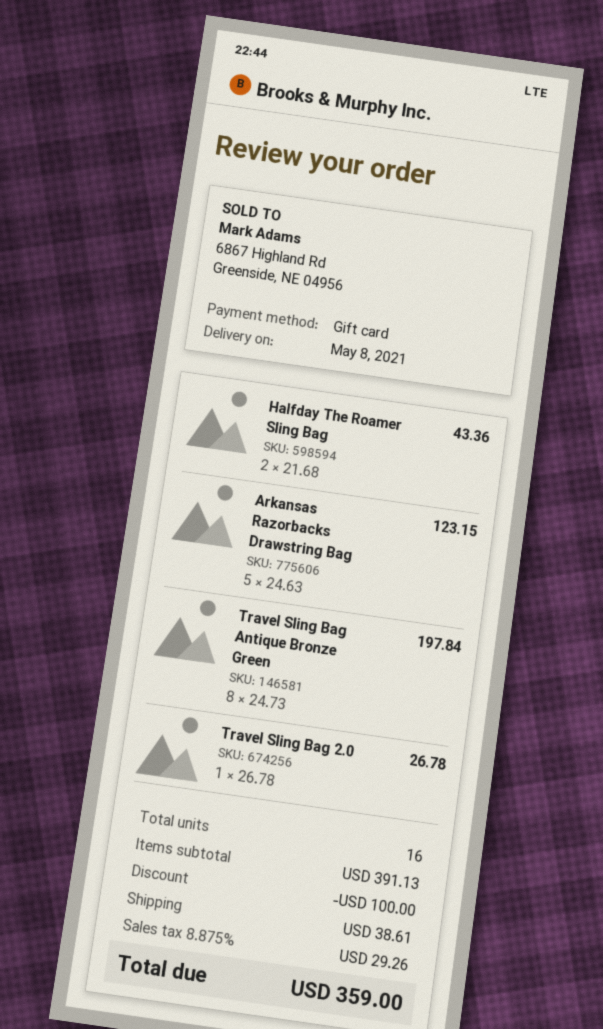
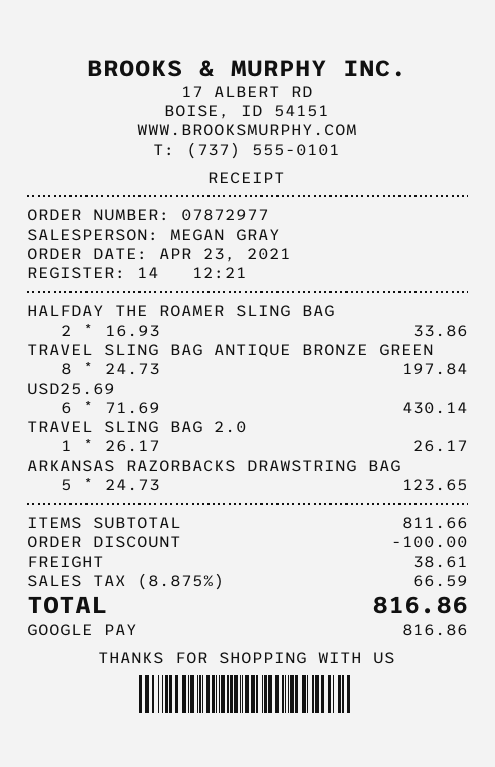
payment method: gift card -> Google Pay
Halfday The Roamer Sling Bag: 2 x 21.68 = 43.36 -> 2 x 16.93 = 33.86
Arkansas Razorbacks Drawstring Bag: 5 x 24.63 = 123.15 -> 5 x 24.73 = 123.65
Travel Sling Bag 2.0: 1 x 26.78 = 26.78 -> 1 x 26.17 = 26.17
USD25.69: none -> 6 x 71.69 = 430.14
subtotal: 391.13 -> 811.66
tax: 8.875% = 29.26 -> 8.875% = 66.59
total: 359.00 -> 816.86

